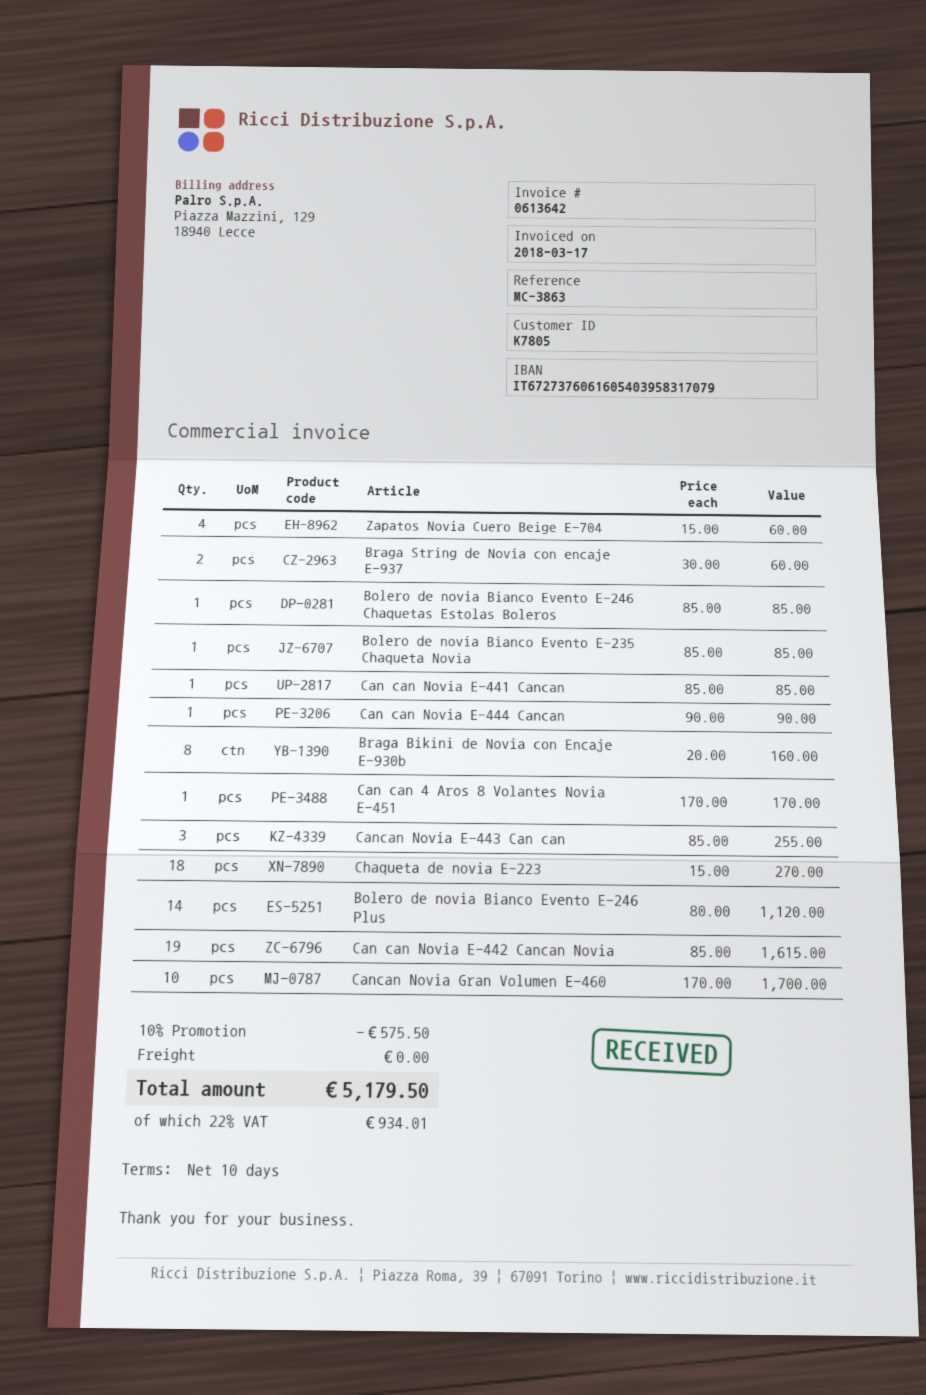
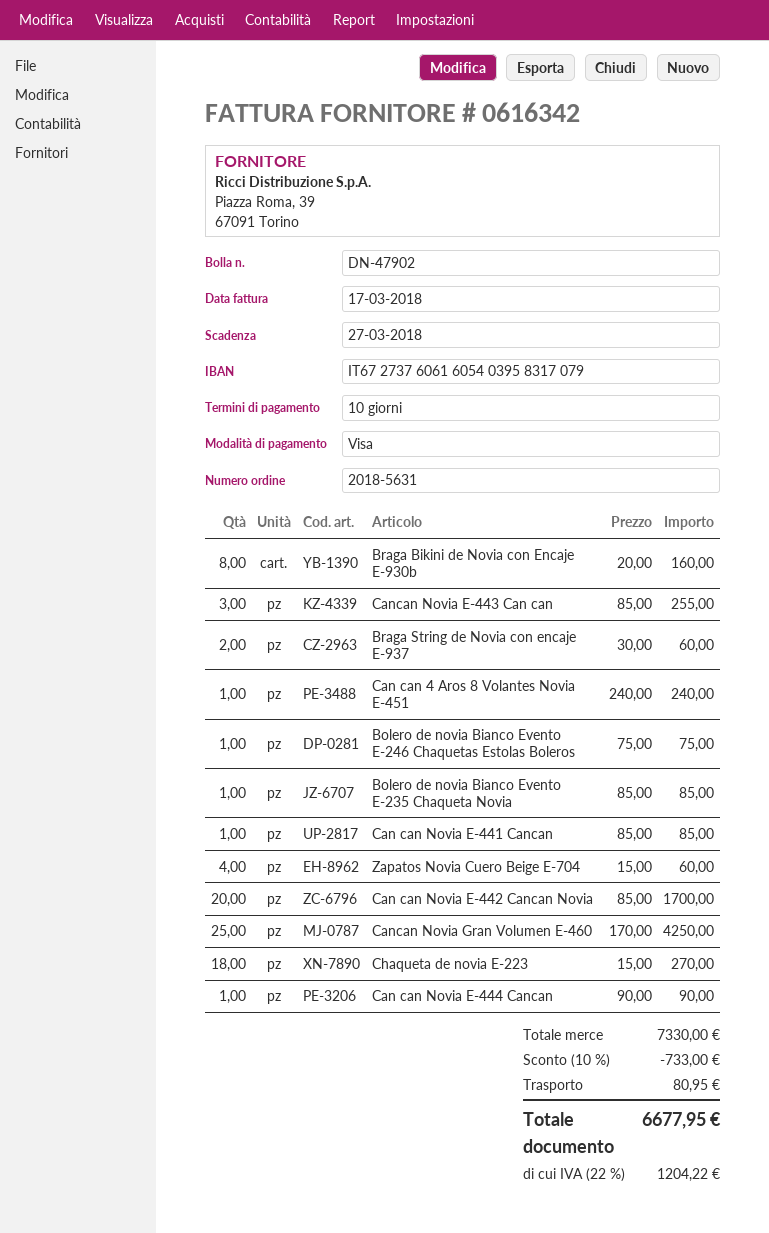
invoice number: 0613642 -> 0616342
Bolero de novia Bianco Evento E-246 Chaquetas Estolas Boleros: 1 x 85.00 = 85.00 -> 1 x 75.00 = 75.00
Can can 4 Aros 8 Volantes Novia E-451: 1 x 170.00 = 170.00 -> 1 x 240.00 = 240.00
Bolero de novia Bianco Evento E-246 Plus: 14 x 80.00 = 1120.00 -> none
Can can Novia E-442 Cancan Novia: 19 x 85.00 = 1615.00 -> 20 x 85.00 = 1700.00
Cancan Novia Gran Volumen E-460: 10 x 170.00 = 1700.00 -> 25 x 170.00 = 4250.00
discount: 10% = 575.50 -> 10% = 733.00
shipping: 0.00 -> 80.95
tax: 22% = 934.01 -> 22% = 1204.22
total: 5179.50 -> 6677.95

